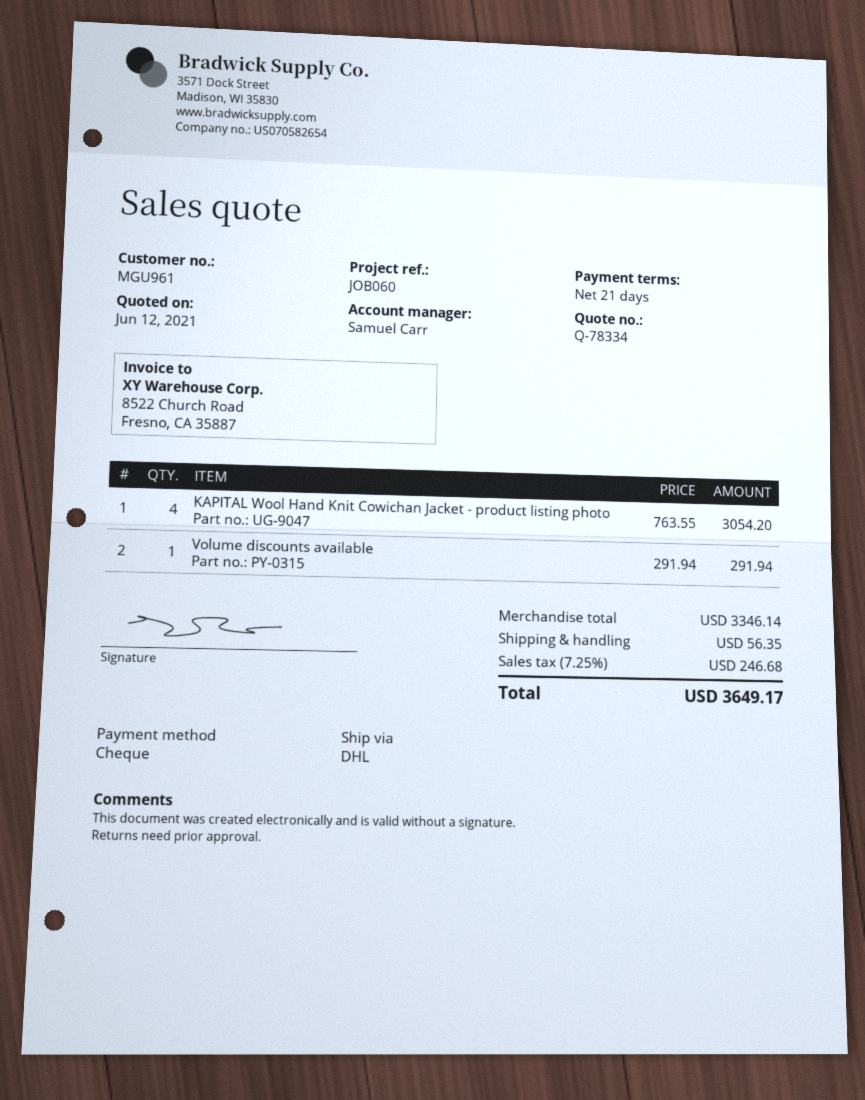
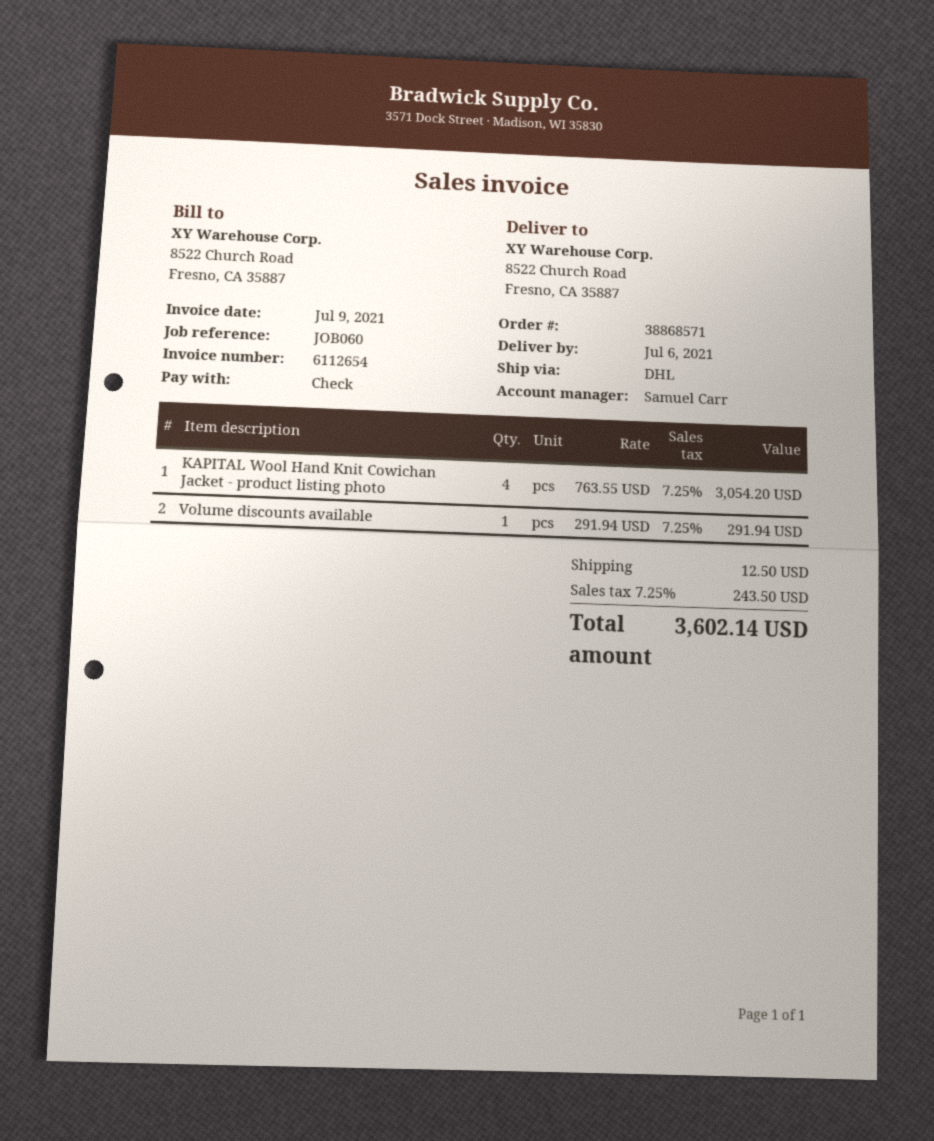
shipping: 56.35 -> 12.50
tax: 7.25% = 246.68 -> 7.25% = 243.50
total: 3649.17 -> 3602.14

